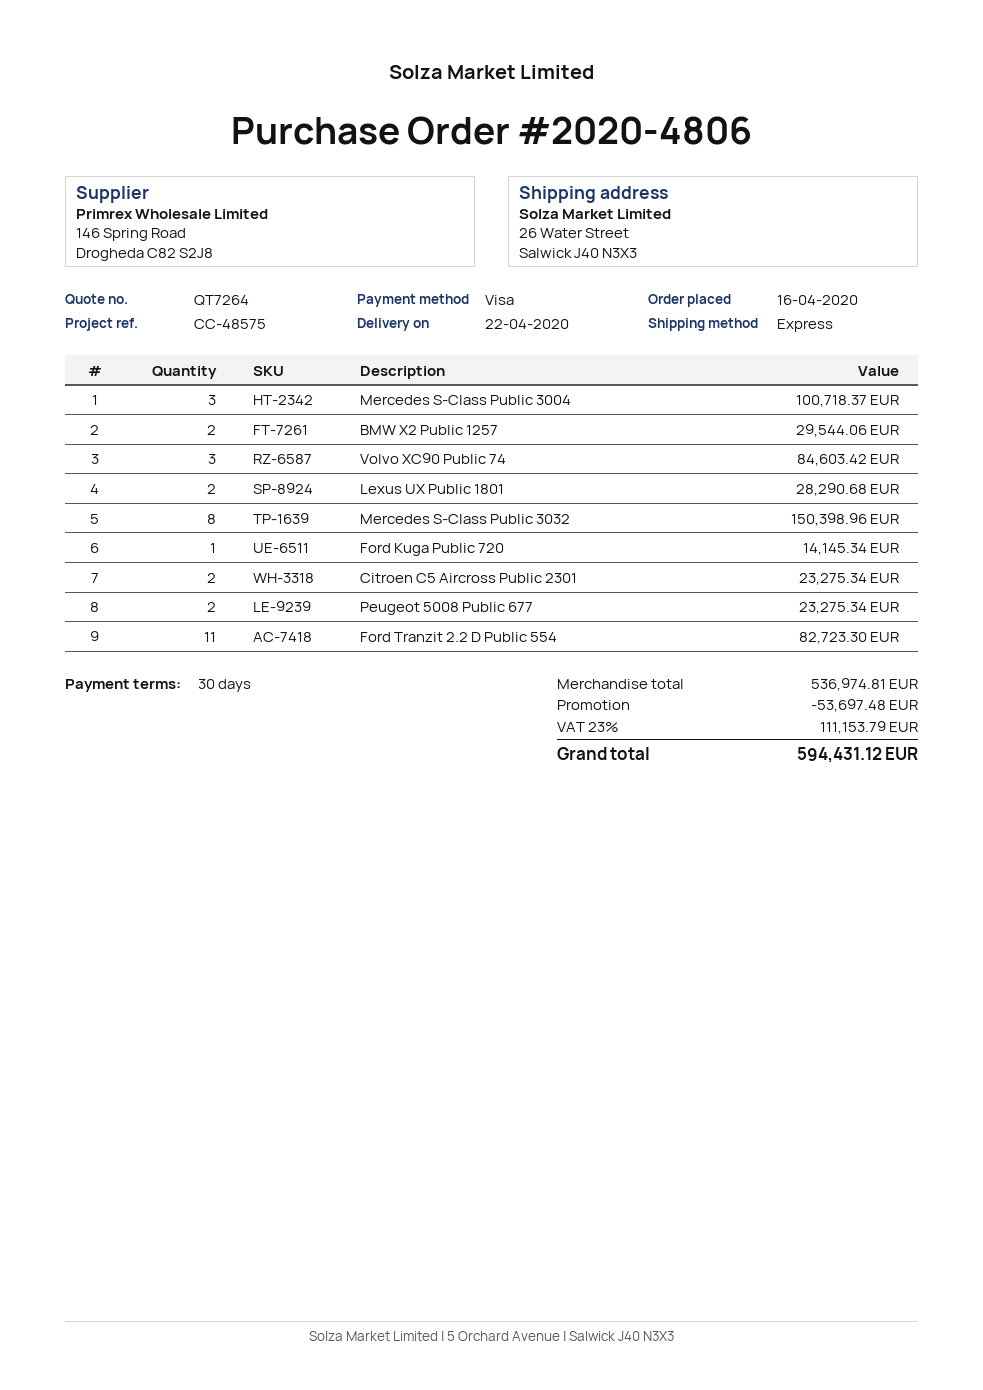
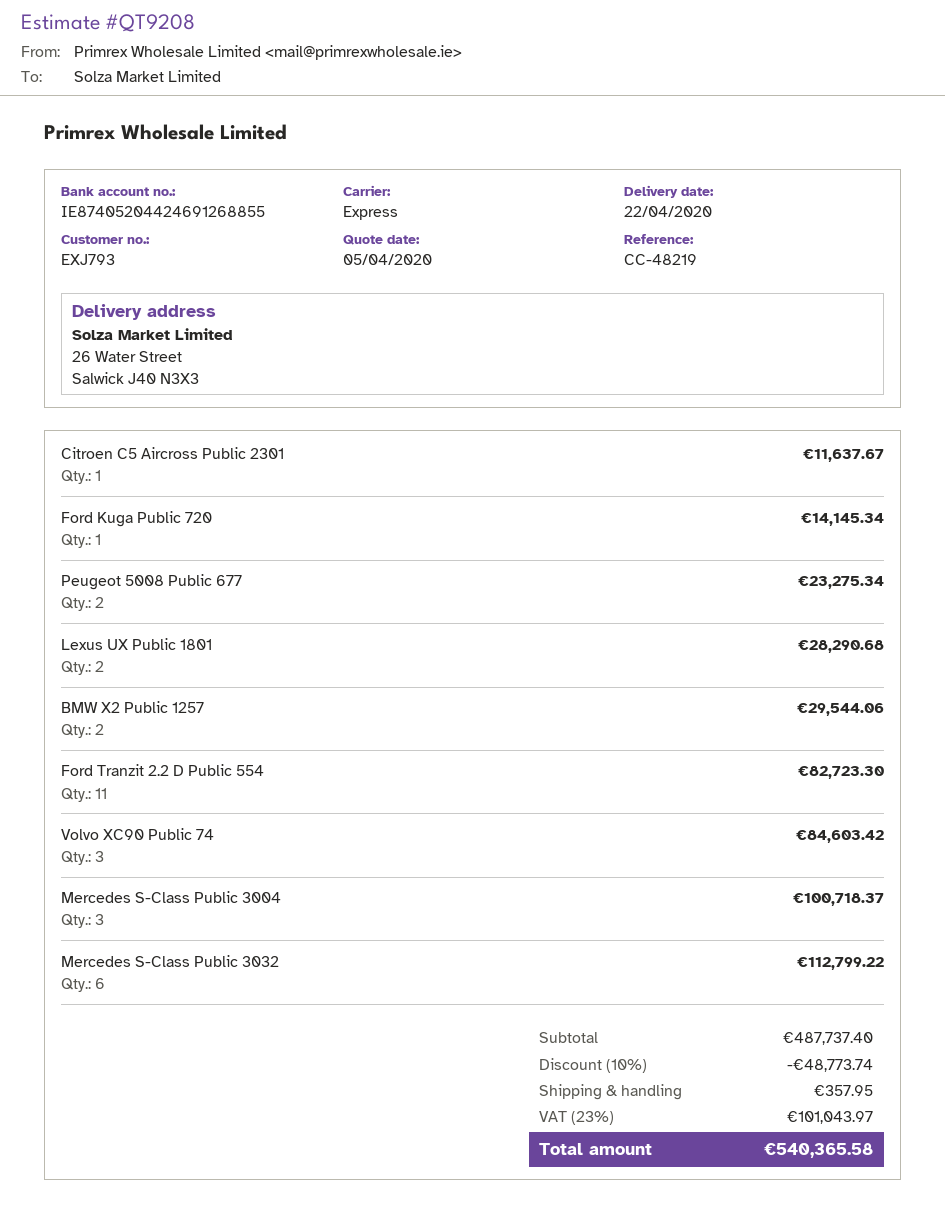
quote number: QT7264 -> QT9208
reference: CC-48575 -> CC-48219
Mercedes S-Class Public 3032: 8 for 150398.96 -> 6 for 112799.22
Citroen C5 Aircross Public 2301: 2 for 23275.34 -> 1 for 11637.67
subtotal: 536974.81 -> 487737.40
discount: 53697.48 -> 48773.74
shipping: none -> 357.95
tax: 23% = 111153.79 -> 23% = 101043.97
total: 594431.12 -> 540365.58

